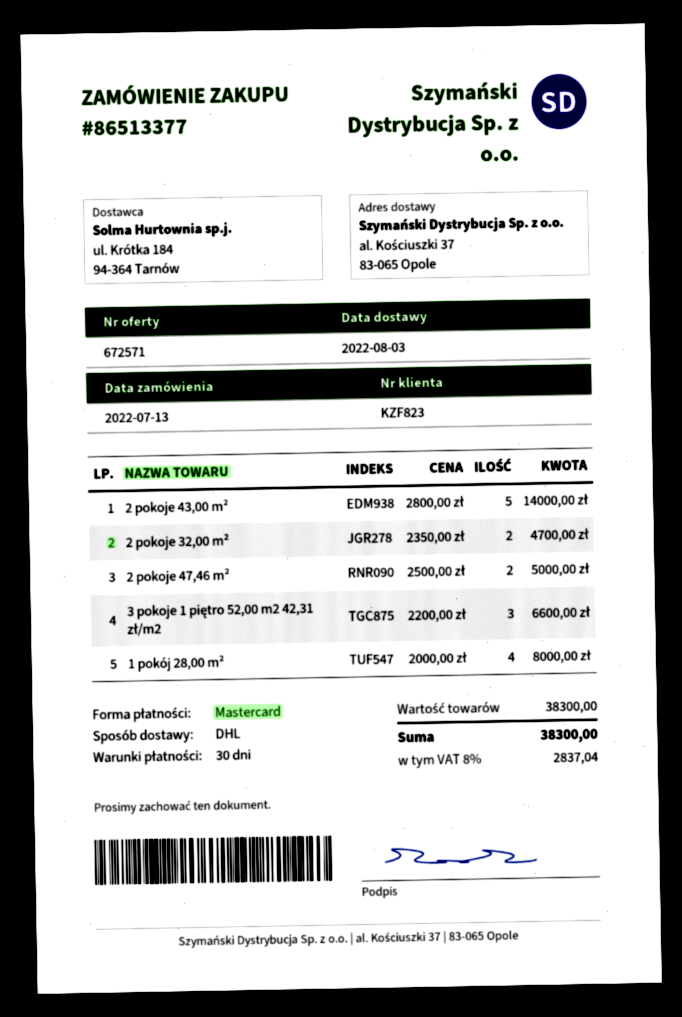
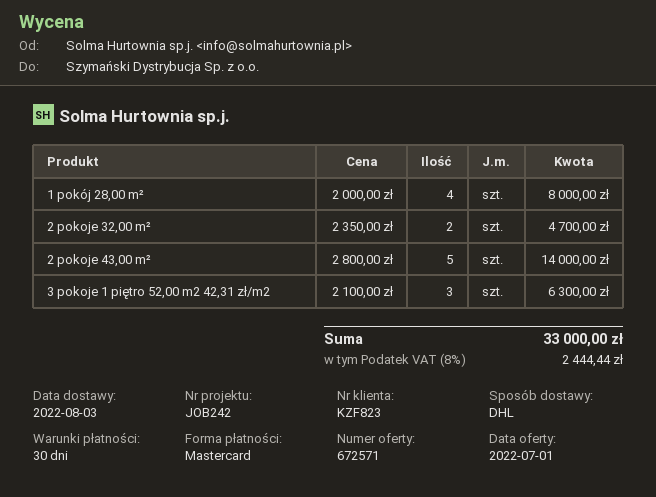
2 pokoje 47,46 m²: 2 x 2500.00 = 5000.00 -> none
3 pokoje 1 piętro 52,00 m2 42,31 zł/m2: 3 x 2200.00 = 6600.00 -> 3 x 2100.00 = 6300.00
tax: 8% = 2837.04 -> 8% = 2444.44
total: 38300.00 -> 33000.00

